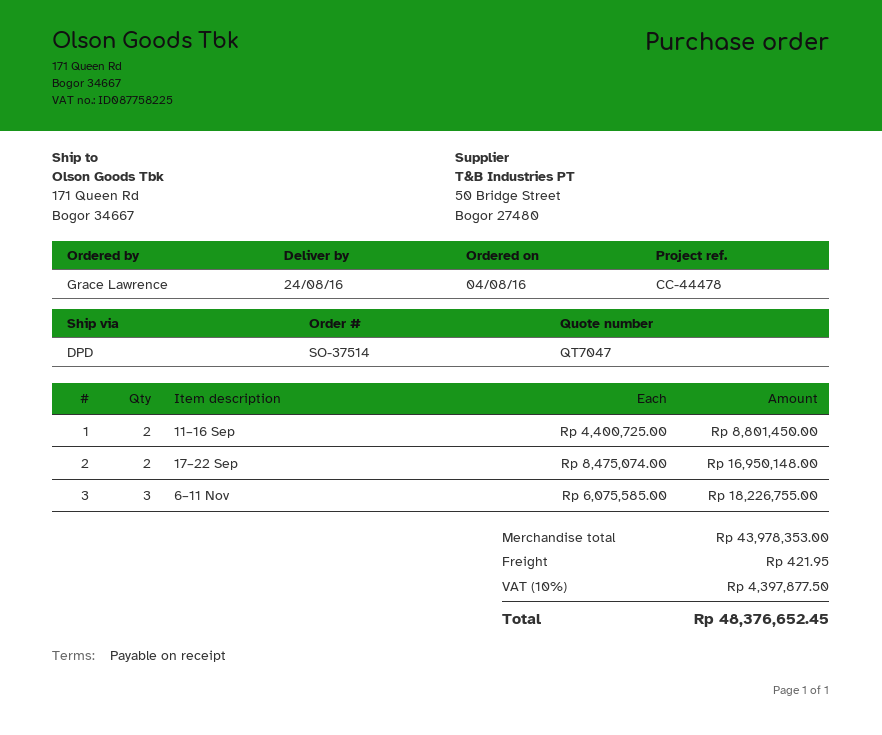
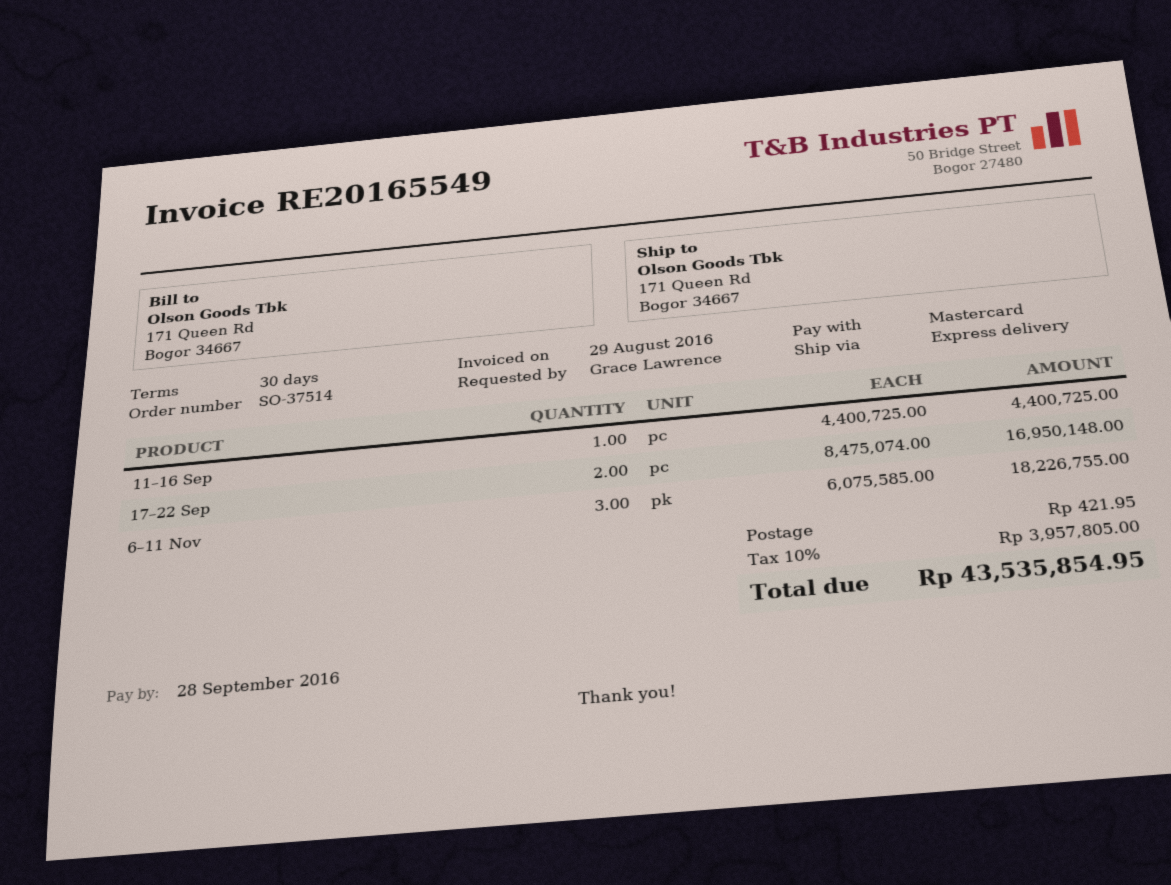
payment terms: on receipt -> 30 days
shipping method: DPD -> express
11–16 Sep: 2 x 4400725.00 = 8801450.00 -> 1 x 4400725.00 = 4400725.00
tax: 10% = 4397877.50 -> 10% = 3957805.00
total: 48376652.45 -> 43535854.95

